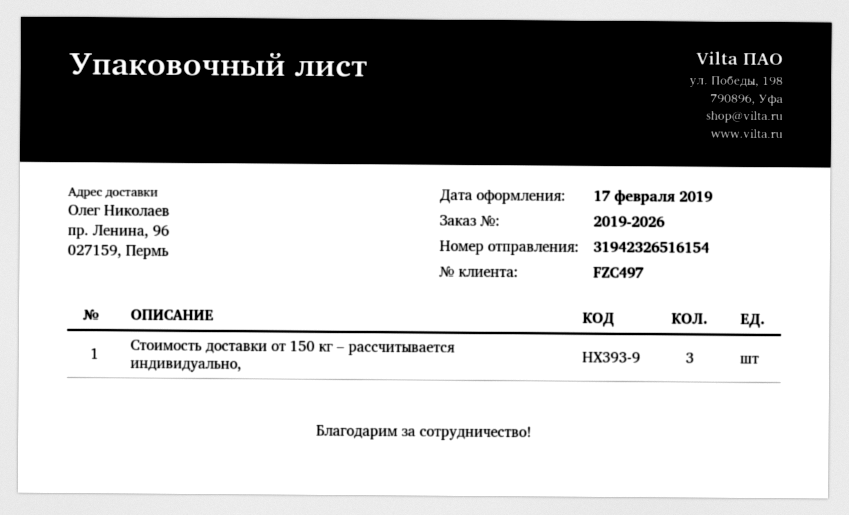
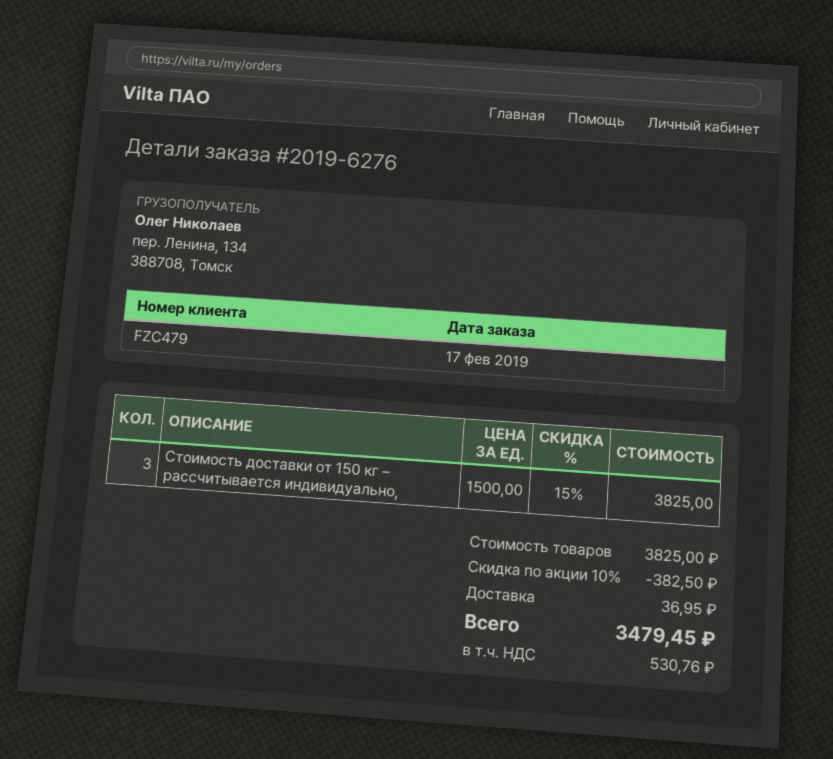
order number: 2019-2026 -> 2019-6276
customer number: FZC497 -> FZC479
ship to: пр. Ленина, 96, 027159, Пермь -> пер. Ленина, 134, 388708, Томск

